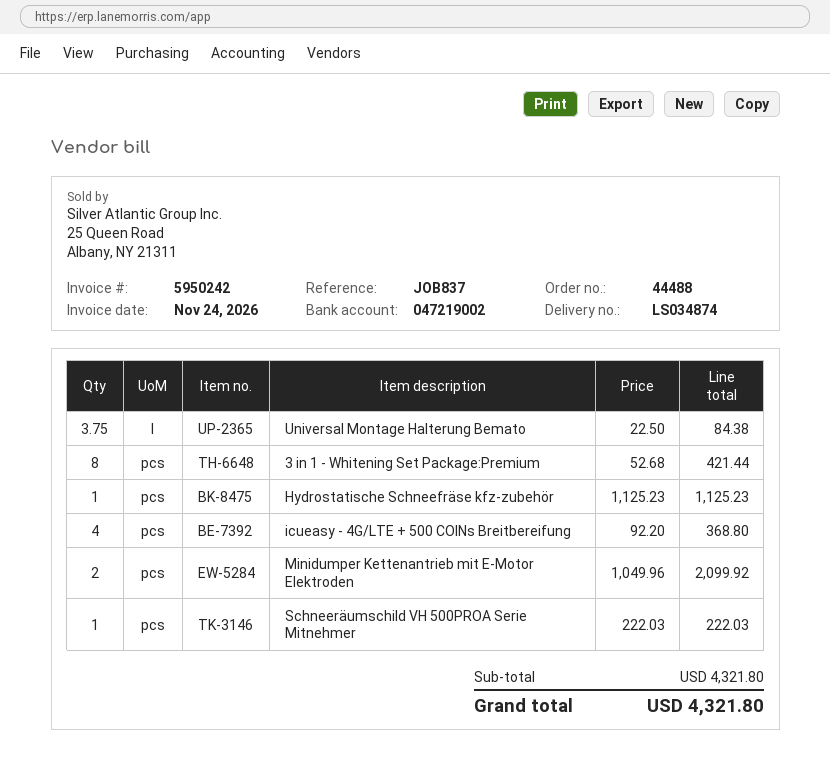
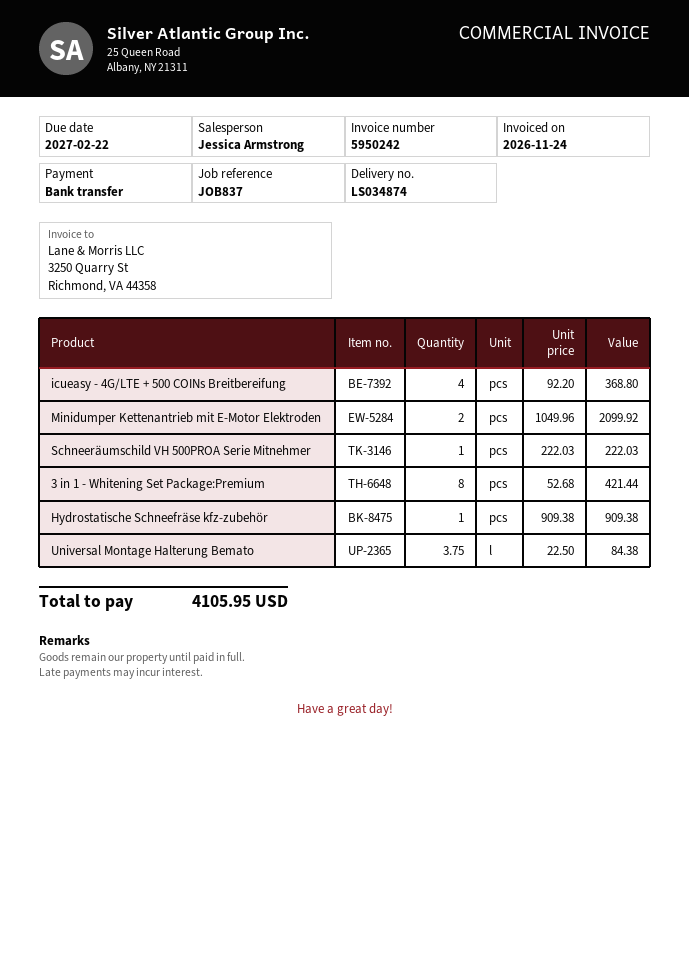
Hydrostatische Schneefräse kfz-zubehör: 1 x 1125.23 = 1125.23 -> 1 x 909.38 = 909.38
total: 4321.80 -> 4105.95

